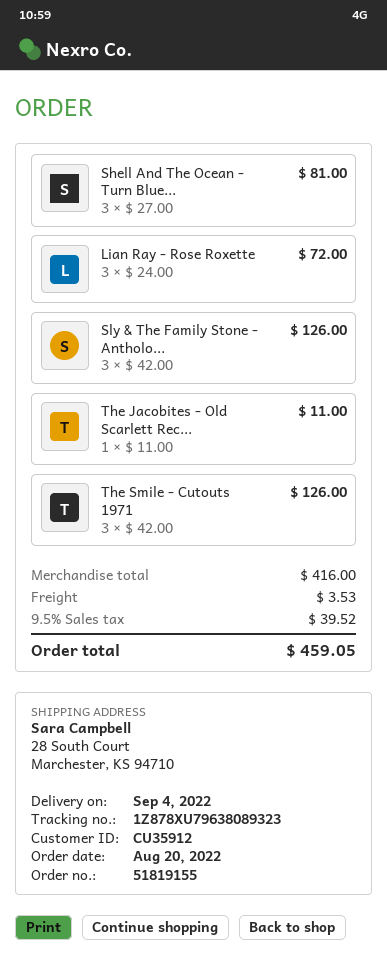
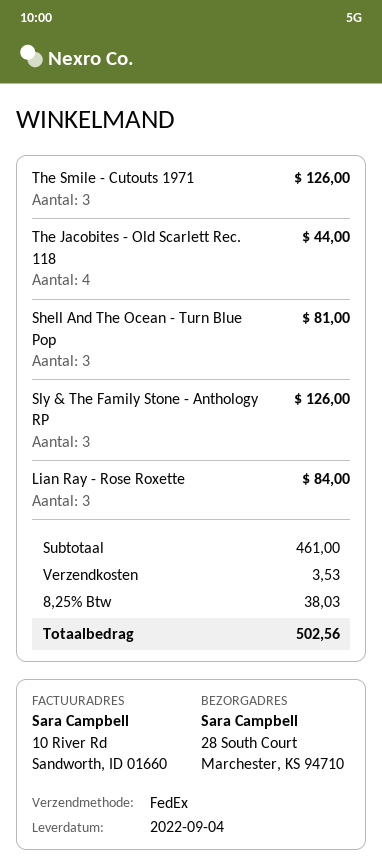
Lian Ray - Rose Roxette: 3 for 72.00 -> 3 for 84.00
The Jacobites - Old Scarlett Rec...: 1 for 11.00 -> 4 for 44.00
subtotal: 416.00 -> 461.00
tax: 9.5% = 39.52 -> 8.25% = 38.03
total: 459.05 -> 502.56

